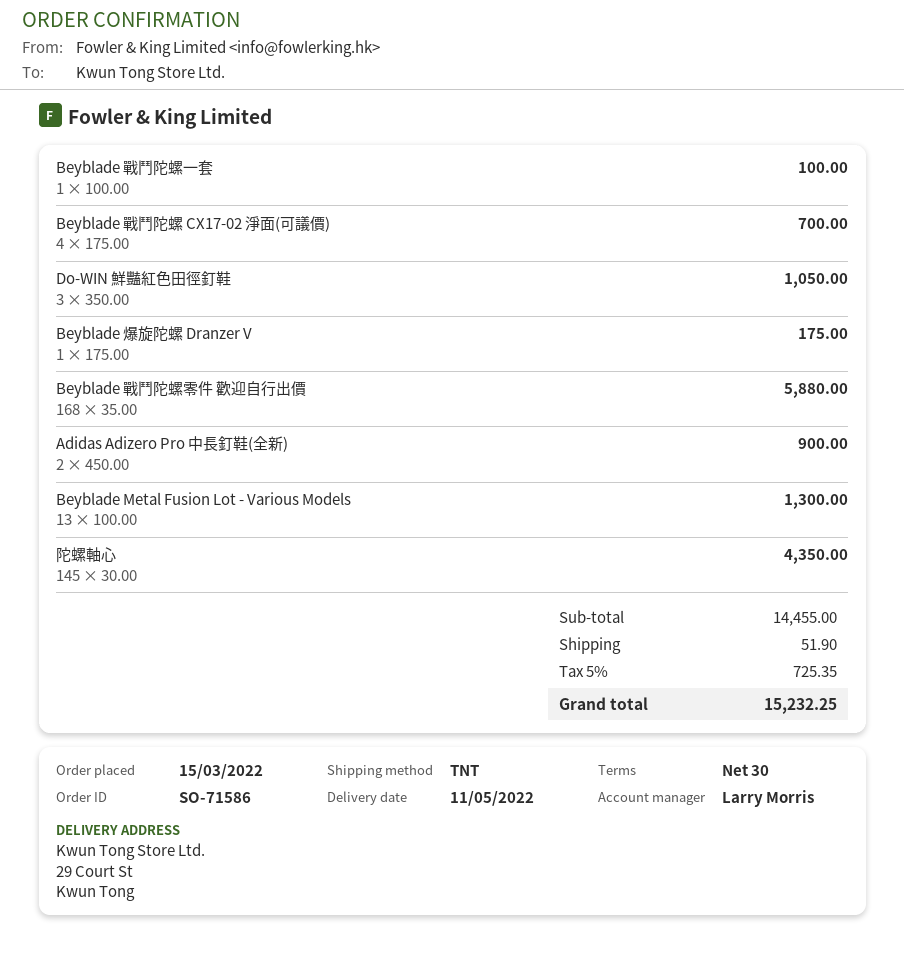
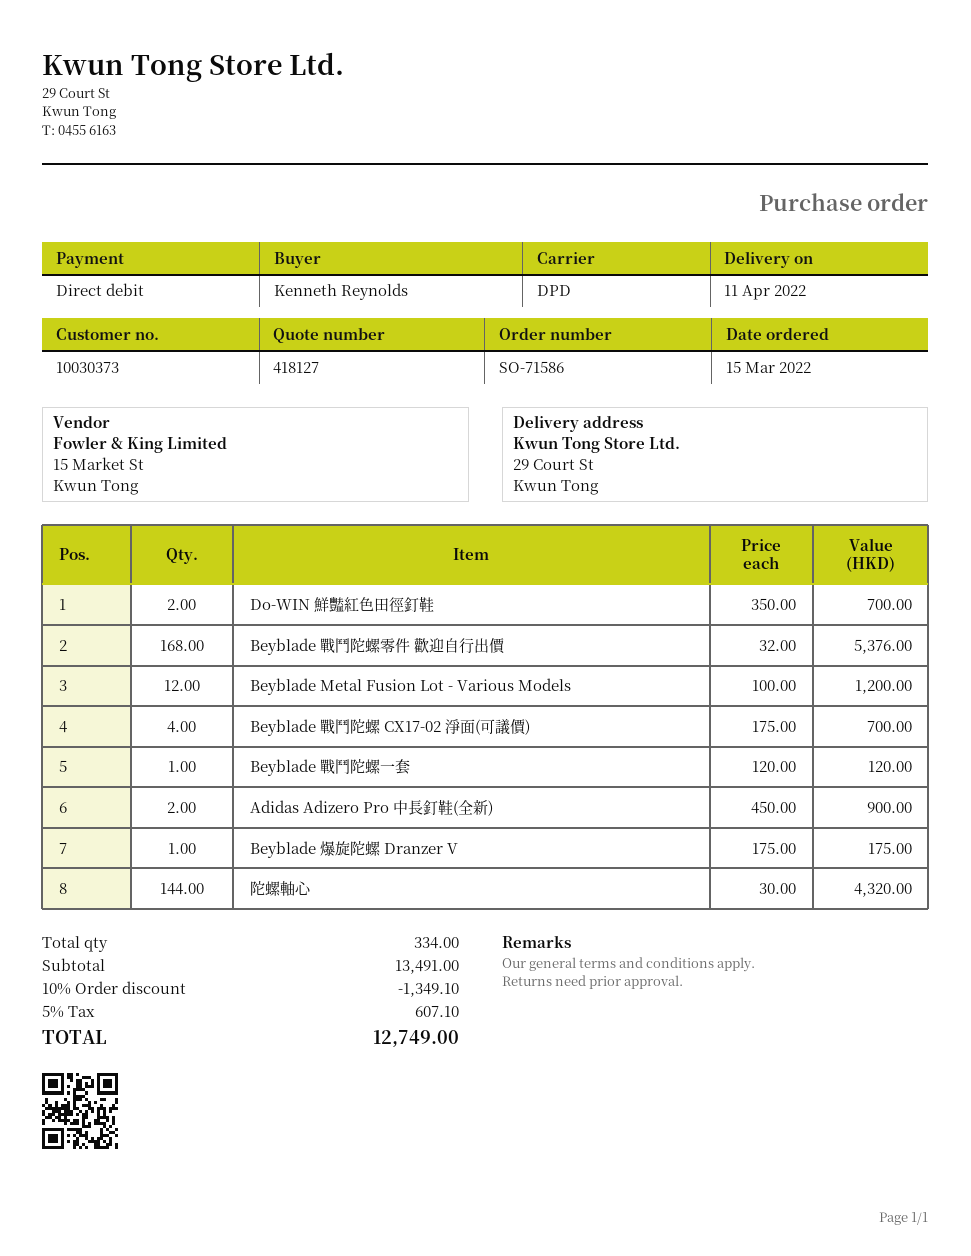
delivery date: 2022-05-11 -> 2022-04-11
shipping method: TNT -> DPD
Beyblade 戰鬥陀螺一套: 1 x 100.00 = 100.00 -> 1 x 120.00 = 120.00
Do-WIN 鮮豔紅色田徑釘鞋: 3 x 350.00 = 1050.00 -> 2 x 350.00 = 700.00
Beyblade 戰鬥陀螺零件 歡迎自行出價: 168 x 35.00 = 5880.00 -> 168 x 32.00 = 5376.00
Beyblade Metal Fusion Lot - Various Models: 13 x 100.00 = 1300.00 -> 12 x 100.00 = 1200.00
陀螺軸心: 145 x 30.00 = 4350.00 -> 144 x 30.00 = 4320.00
subtotal: 14455.00 -> 13491.00
discount: none -> 10% = 1349.10
shipping: 51.90 -> none
tax: 5% = 725.35 -> 5% = 607.10
total: 15232.25 -> 12749.00

